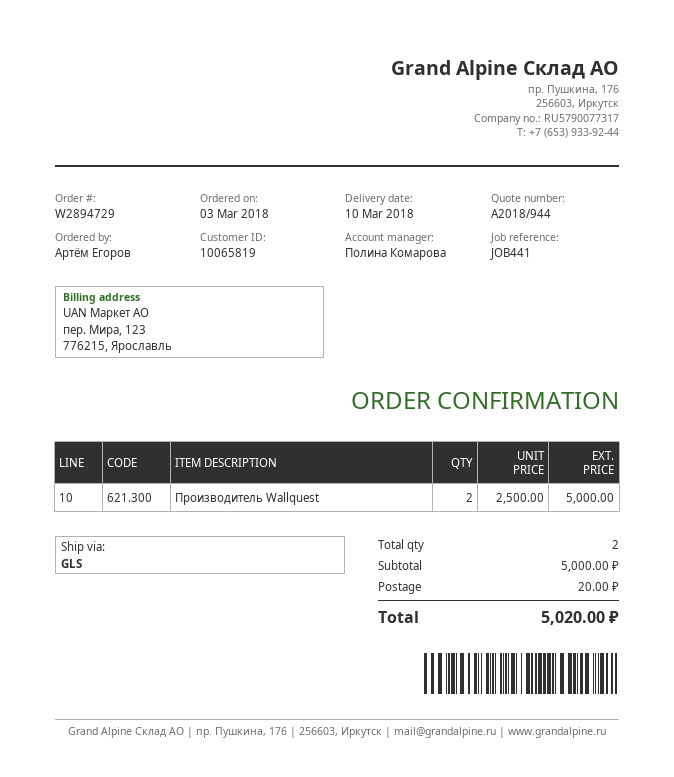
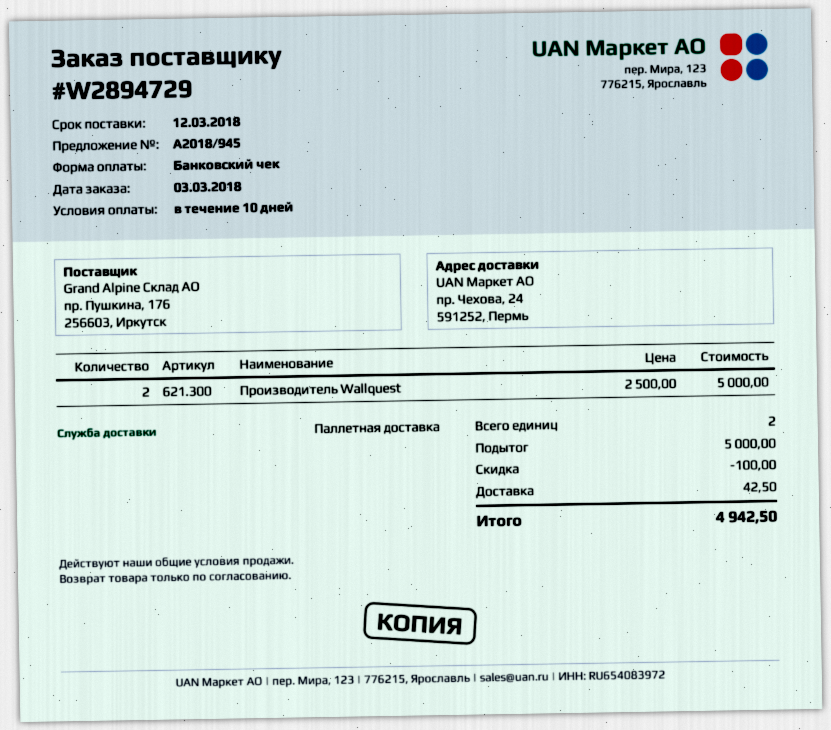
quote number: A2018/944 -> A2018/945
delivery date: 2018-03-10 -> 2018-03-12
shipping method: GLS -> pallet freight
discount: none -> 100.00
shipping: 20.00 -> 42.50
total: 5020.00 -> 4942.50

